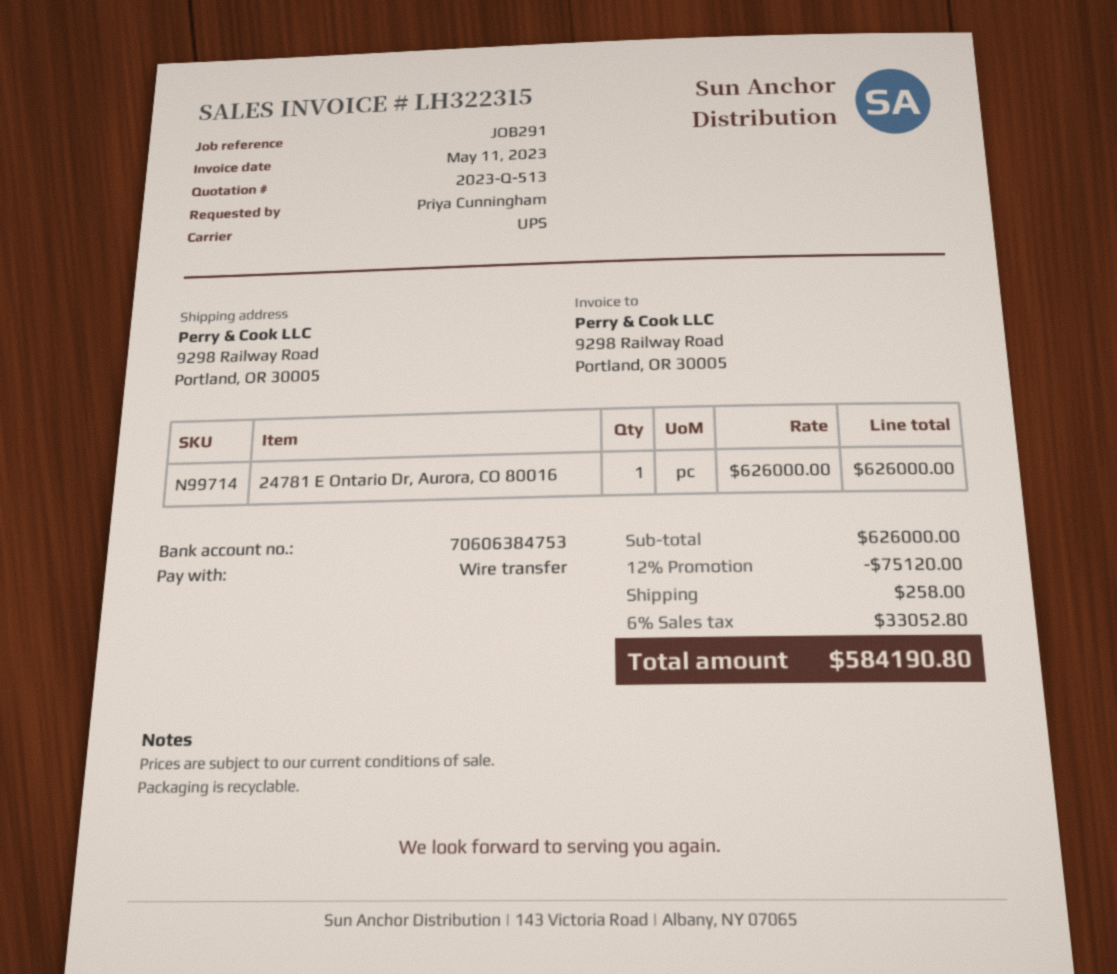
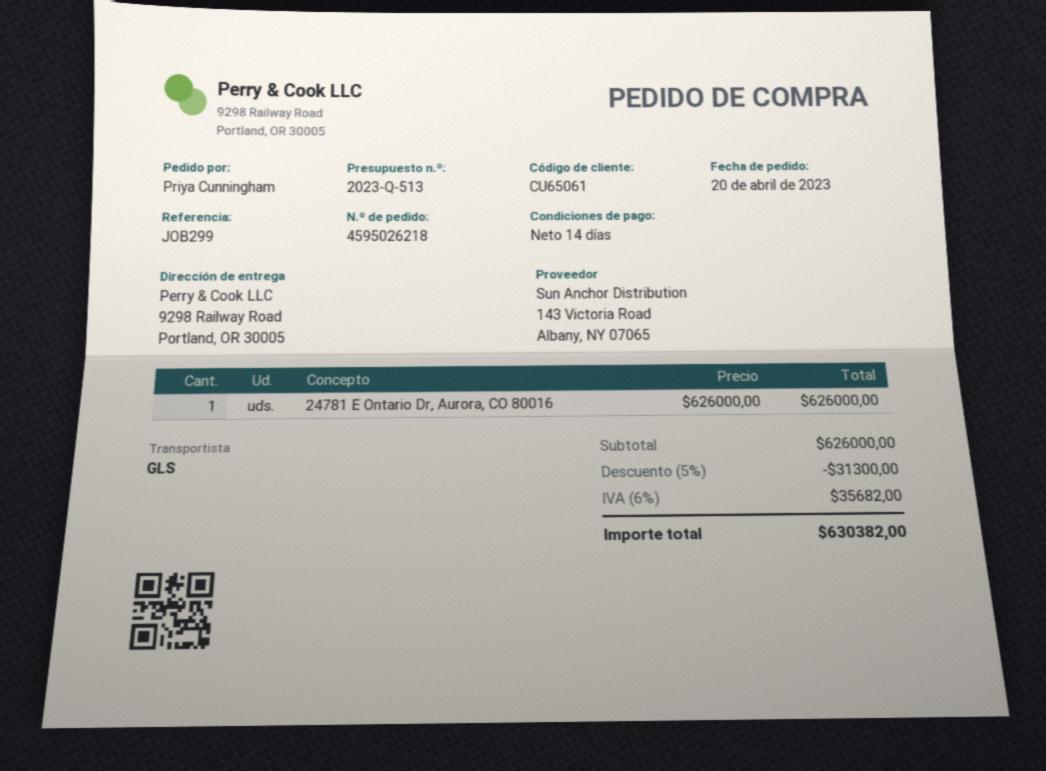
reference: JOB291 -> JOB299
shipping method: UPS -> GLS
discount: 12% = 75120.00 -> 5% = 31300.00
shipping: 258.00 -> none
tax: 6% = 33052.80 -> 6% = 35682.00
total: 584190.80 -> 630382.00

